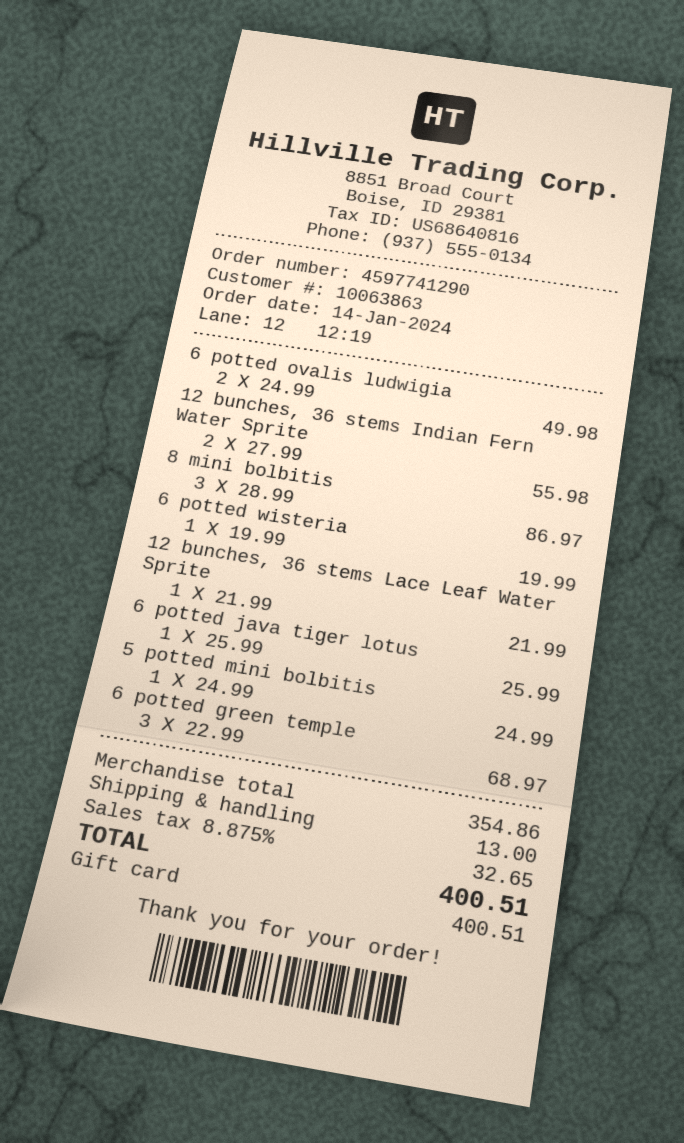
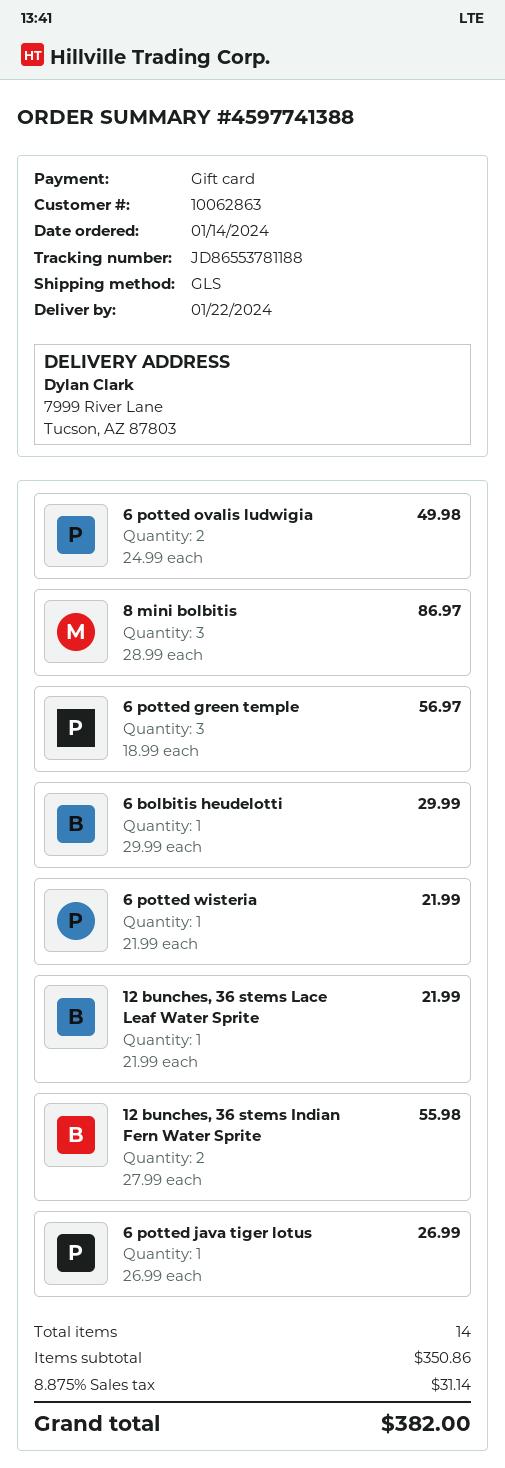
order number: 4597741290 -> 4597741388
customer number: 10063863 -> 10062863
6 potted wisteria: 1 x 19.99 = 19.99 -> 1 x 21.99 = 21.99
6 potted java tiger lotus: 1 x 25.99 = 25.99 -> 1 x 26.99 = 26.99
5 potted mini bolbitis: 1 x 24.99 = 24.99 -> none
6 potted green temple: 3 x 22.99 = 68.97 -> 3 x 18.99 = 56.97
6 bolbitis heudelotti: none -> 1 x 29.99 = 29.99
subtotal: 354.86 -> 350.86
shipping: 13.00 -> none
tax: 8.875% = 32.65 -> 8.875% = 31.14
total: 400.51 -> 382.00

